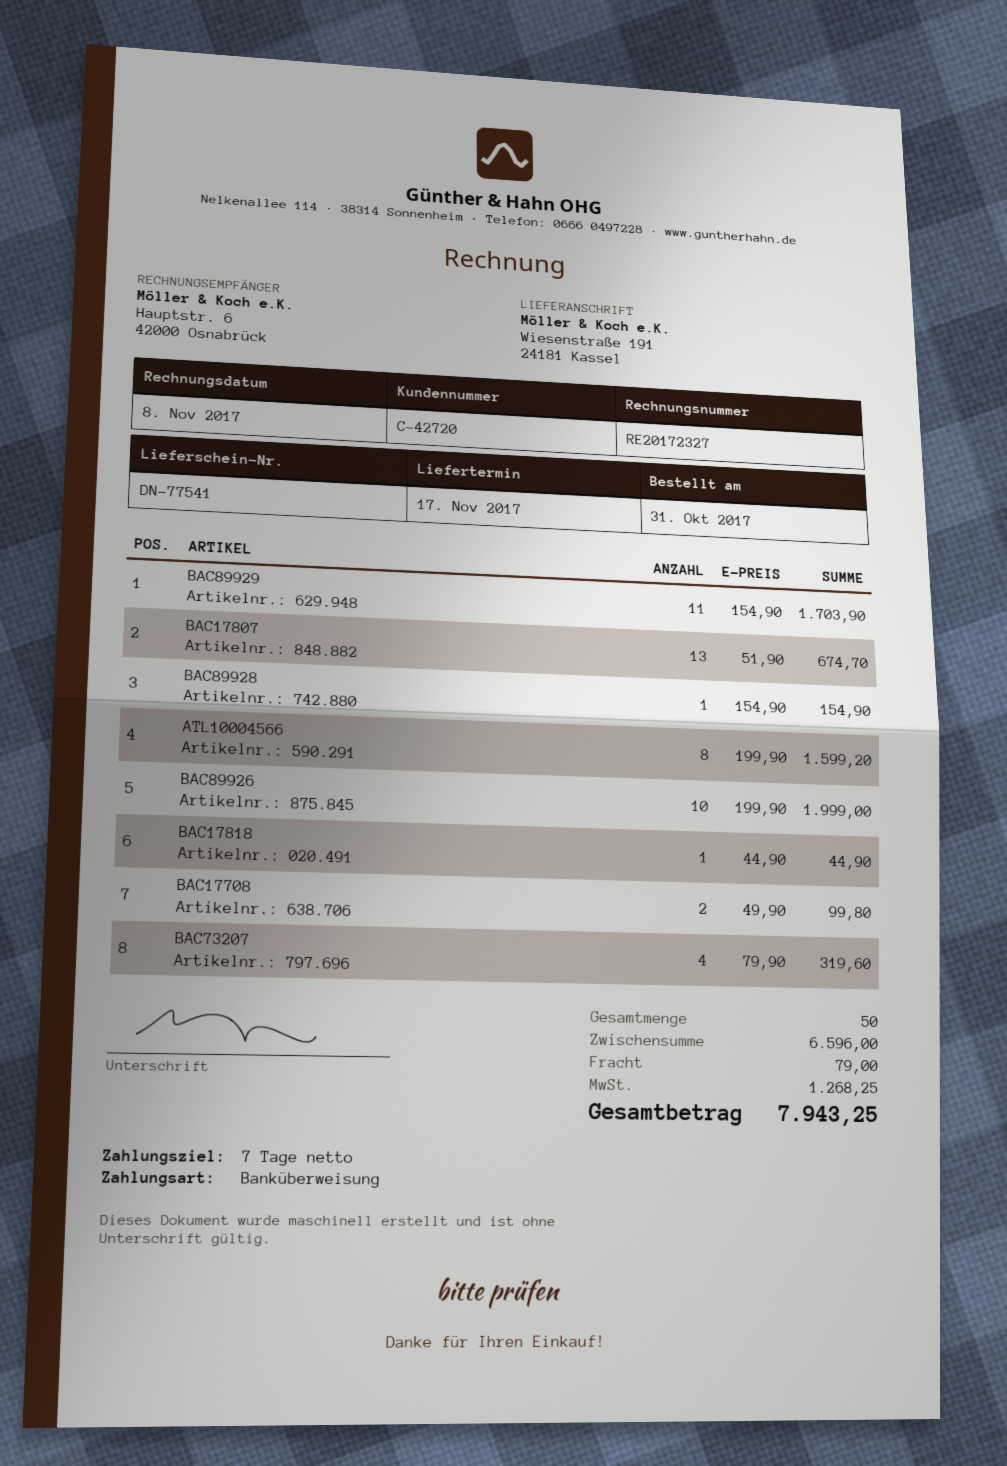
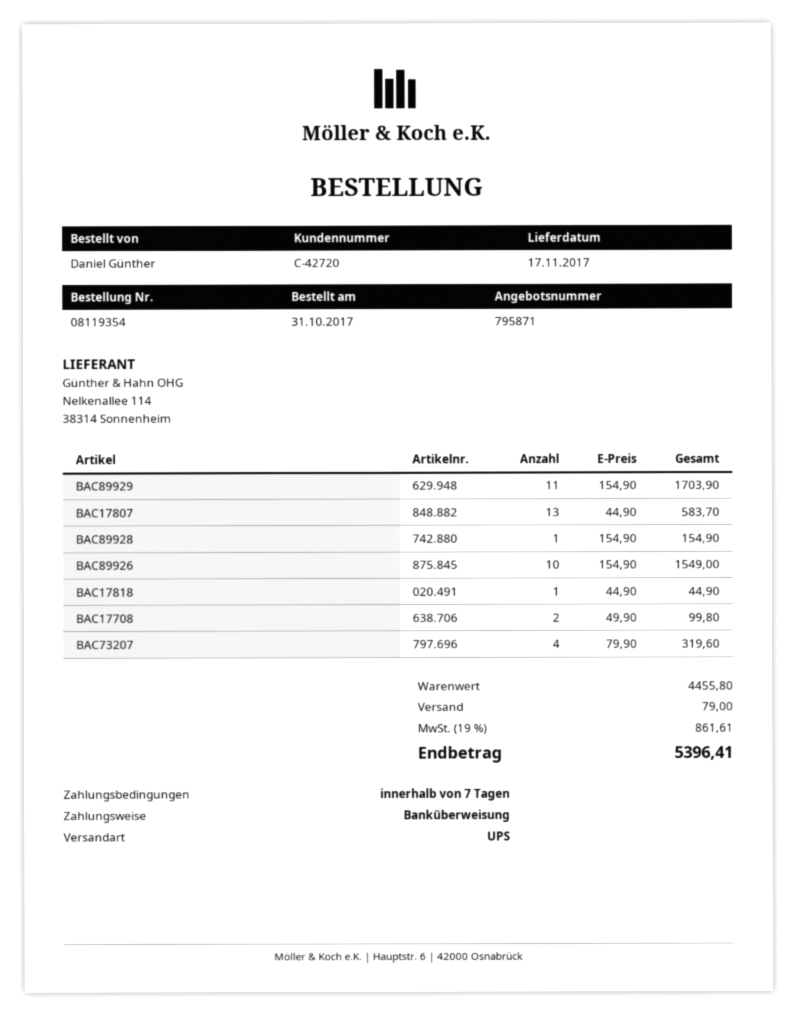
BAC17807: 13 x 51.90 = 674.70 -> 13 x 44.90 = 583.70
ATL10004566: 8 x 199.90 = 1599.20 -> none
BAC89926: 10 x 199.90 = 1999.00 -> 10 x 154.90 = 1549.00
subtotal: 6596.00 -> 4455.80
tax: 1268.25 -> 861.61
total: 7943.25 -> 5396.41

